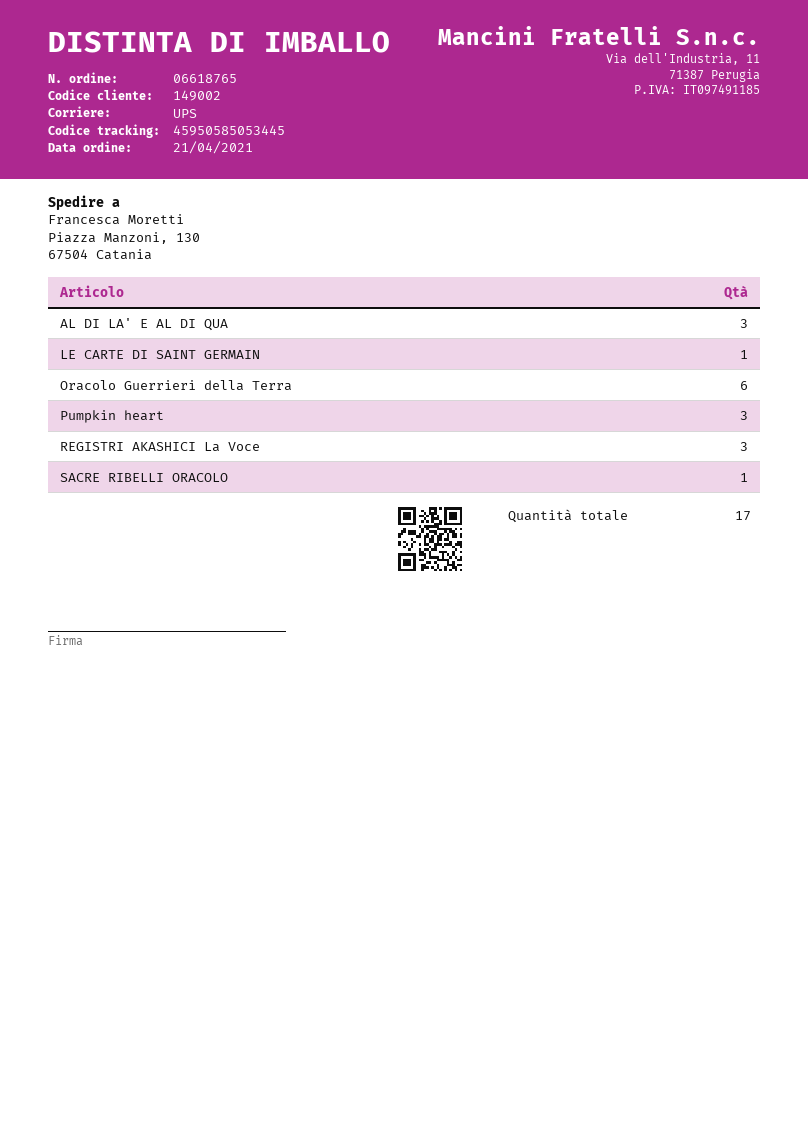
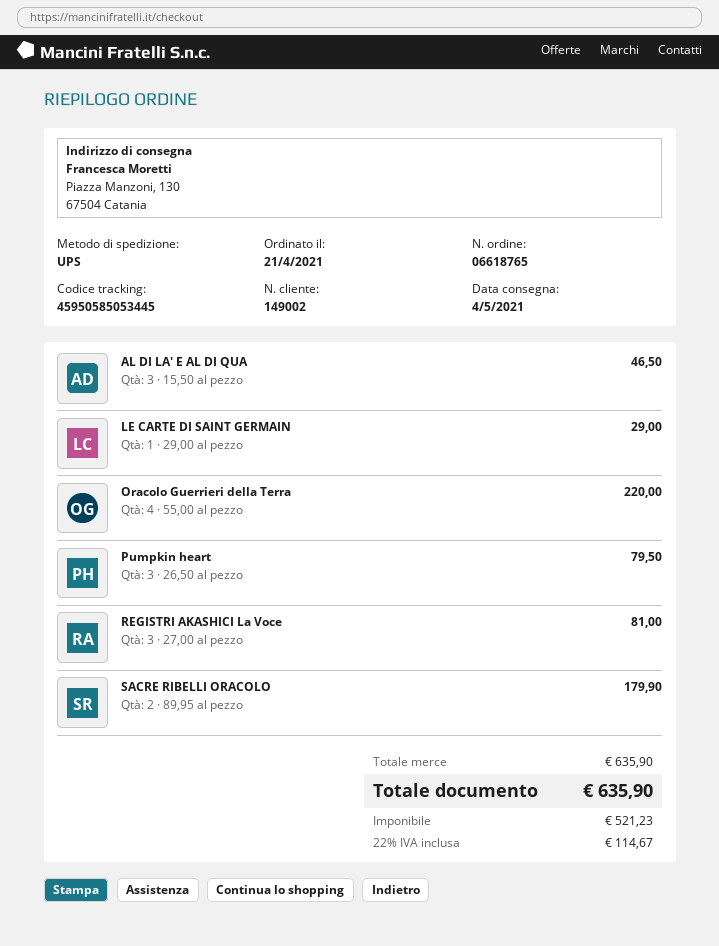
Oracolo Guerrieri della Terra: 6 -> 4
SACRE RIBELLI ORACOLO: 1 -> 2

